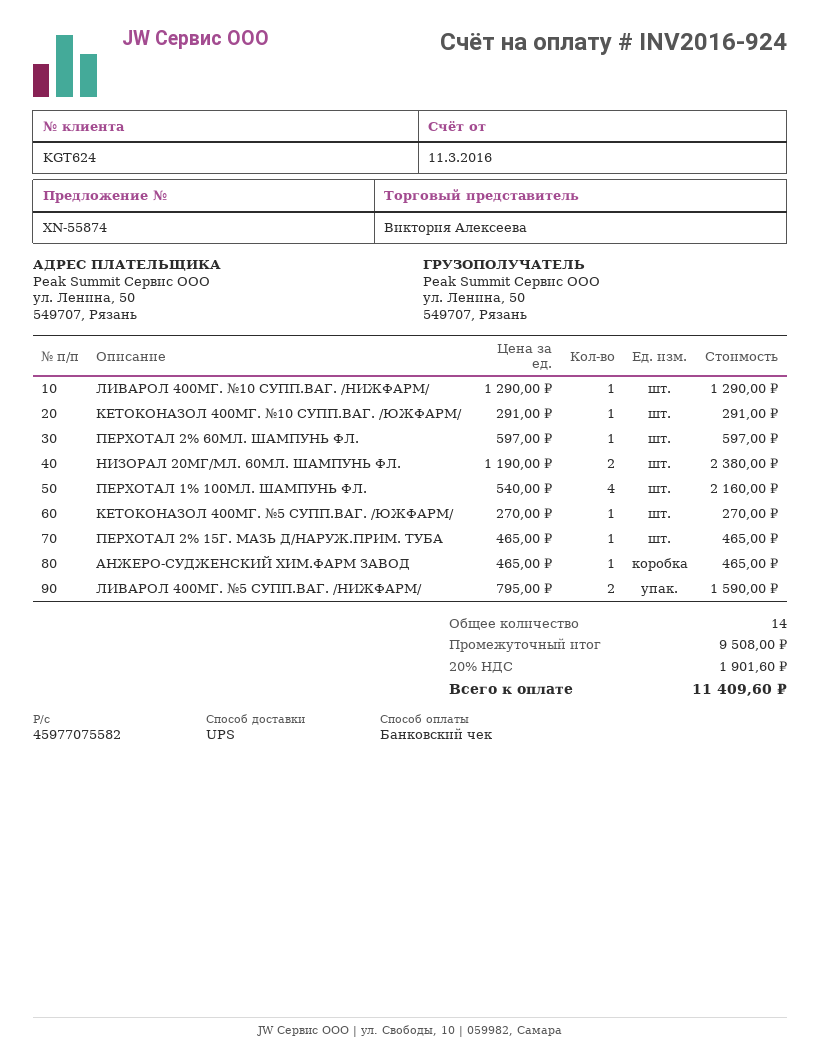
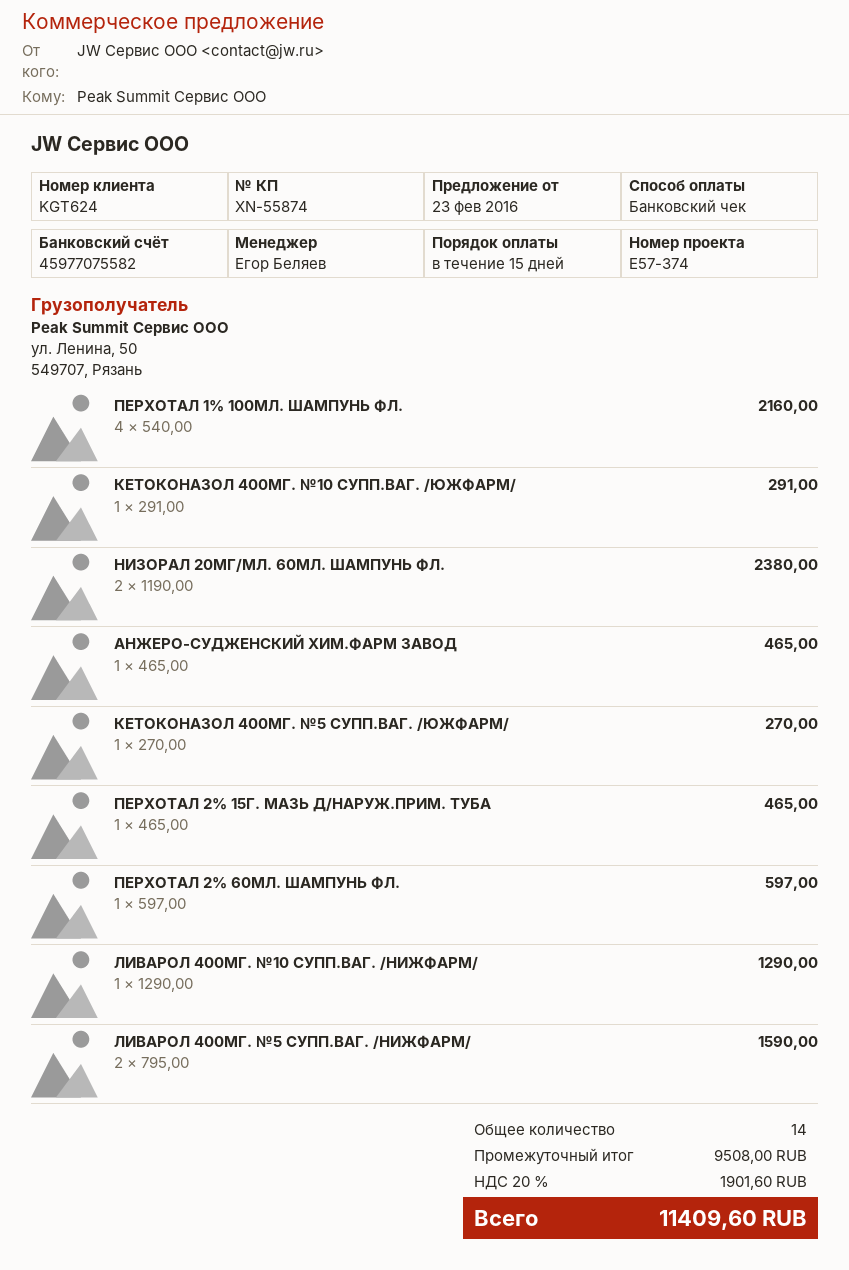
sales rep: Виктория Алексеева -> Егор Беляев

